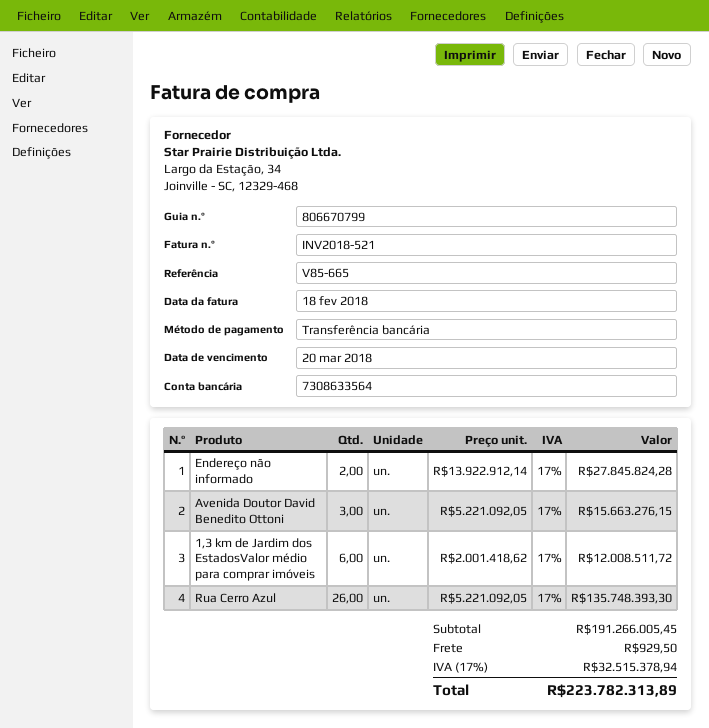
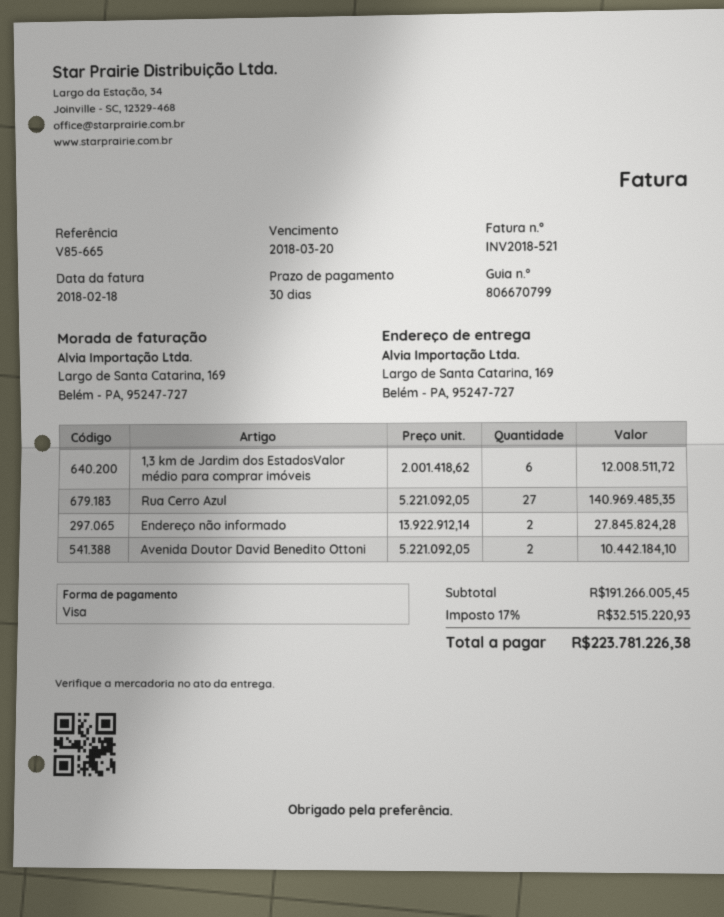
payment method: bank transfer -> Visa
Avenida Doutor David Benedito Ottoni: 3 x 5221092.05 = 15663276.15 -> 2 x 5221092.05 = 10442184.10
Rua Cerro Azul: 26 x 5221092.05 = 135748393.30 -> 27 x 5221092.05 = 140969485.35
shipping: 929.50 -> none
tax: 17% = 32515378.94 -> 17% = 32515220.93
total: 223782313.89 -> 223781226.38

